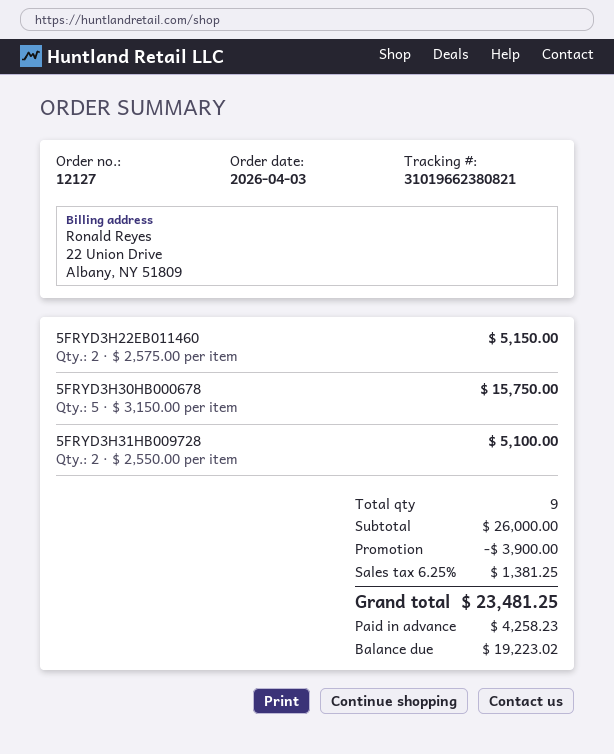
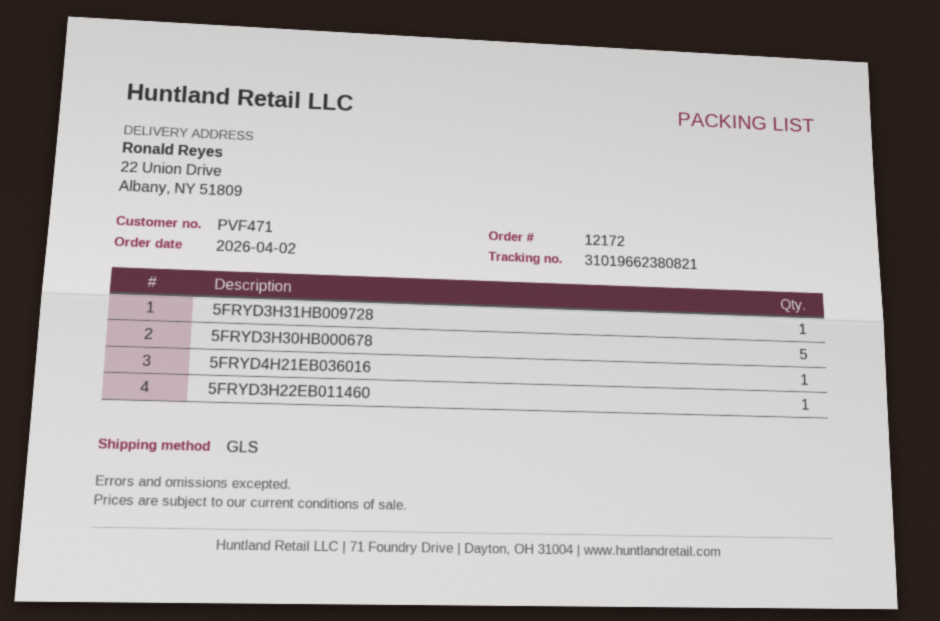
order number: 12127 -> 12172
order date: 2026-04-03 -> 2026-04-02
5FRYD3H22EB011460: 2 -> 1
5FRYD3H31HB009728: 2 -> 1
5FRYD4H21EB036016: none -> 1

